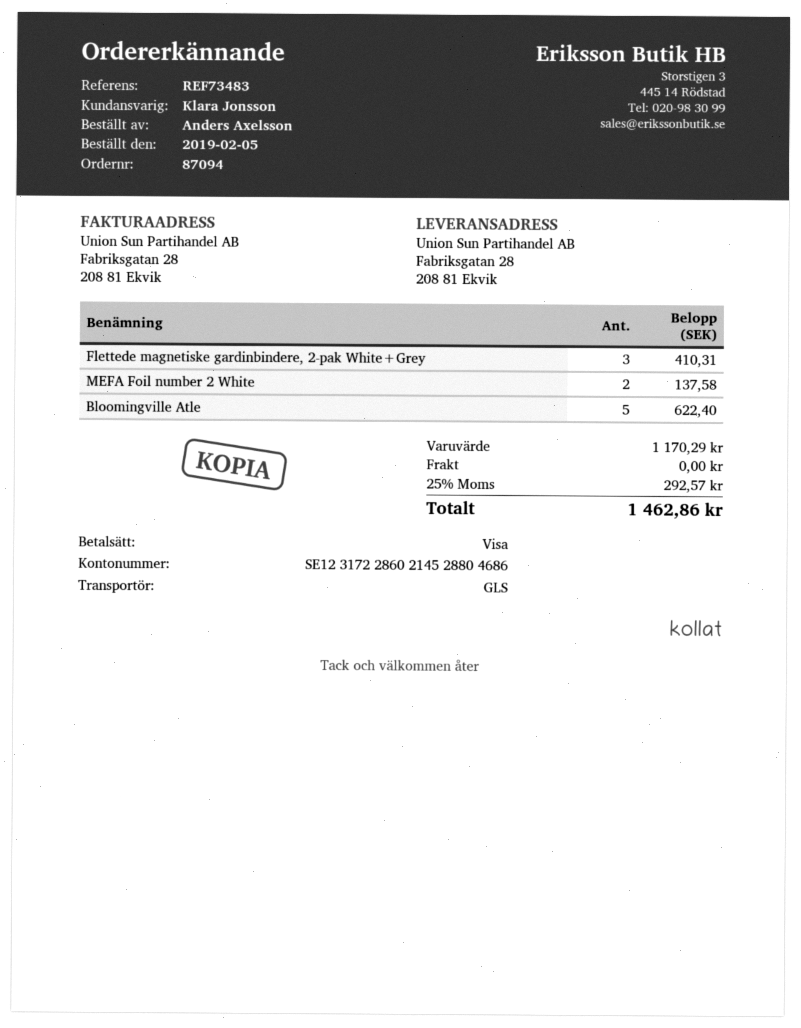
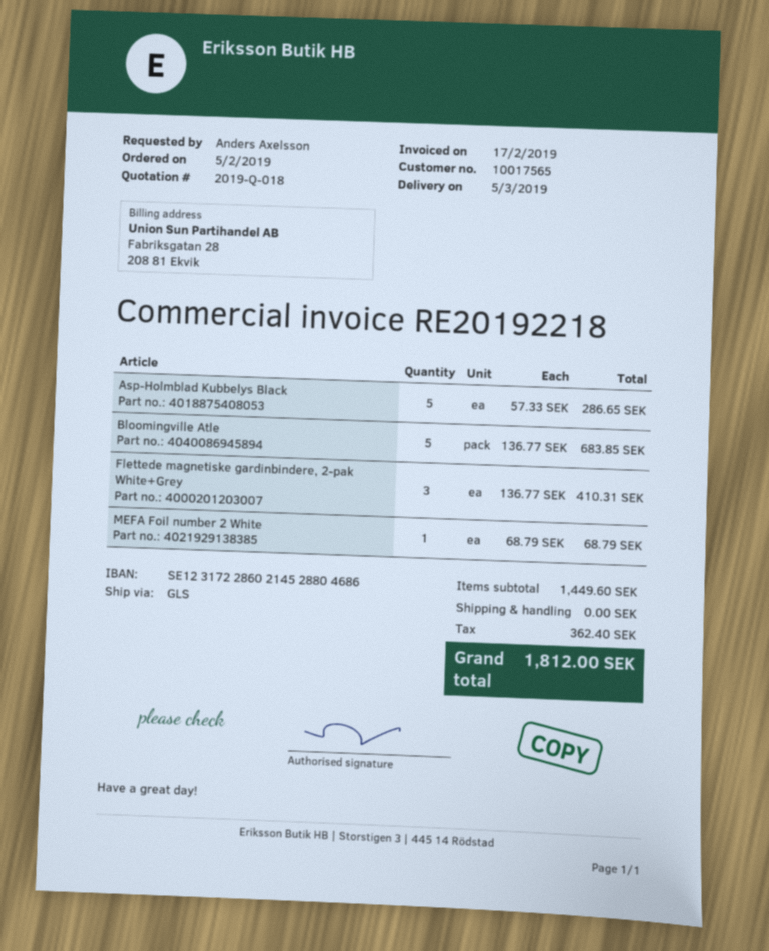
MEFA Foil number 2 White: 2 for 137.58 -> 1 for 68.79
Bloomingville Atle: 5 for 622.40 -> 5 for 683.85
Asp-Holmblad Kubbelys Black: none -> 5 for 286.65
subtotal: 1170.29 -> 1449.60
tax: 292.57 -> 362.40
total: 1462.86 -> 1812.00

